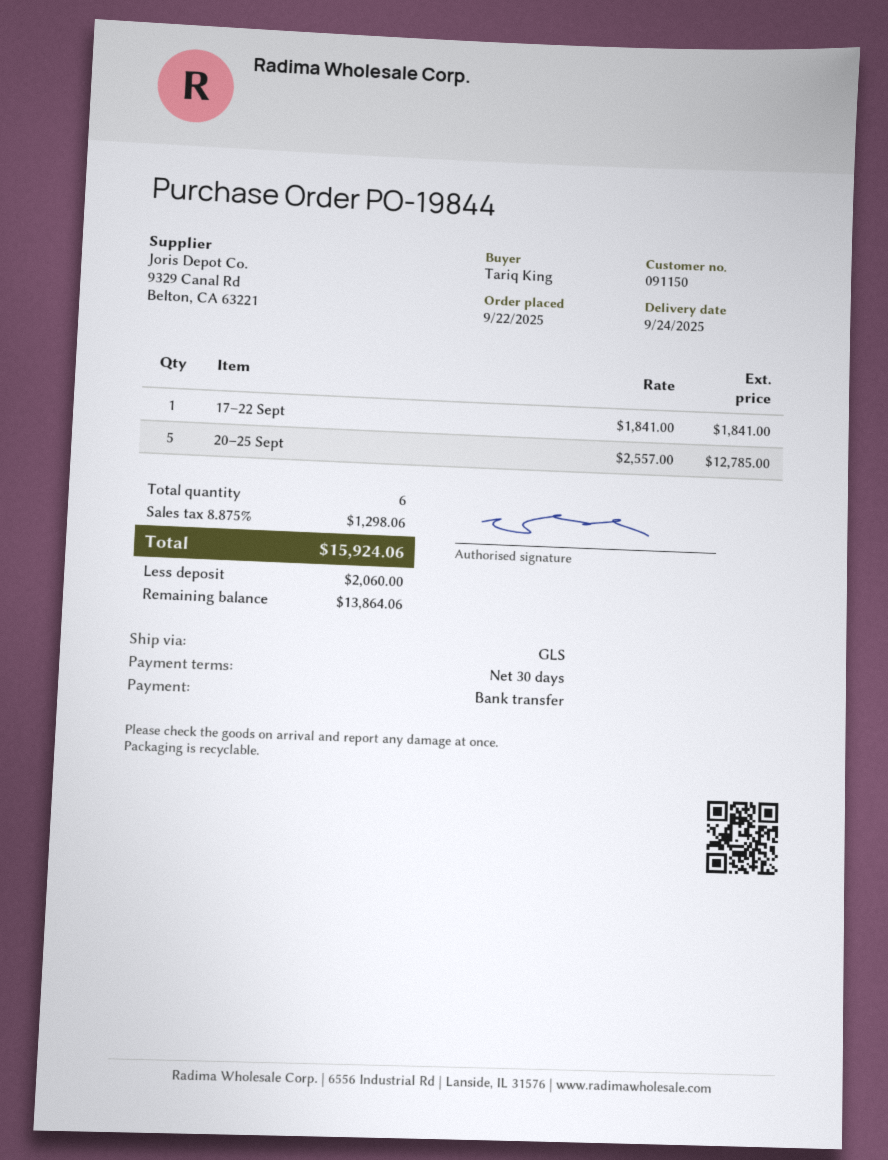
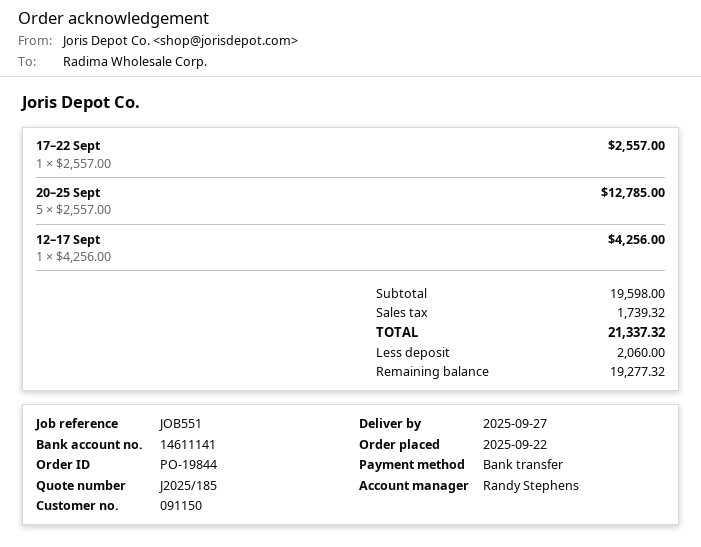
delivery date: 2025-09-24 -> 2025-09-27
17–22 Sept: 1 x 1841.00 = 1841.00 -> 1 x 2557.00 = 2557.00
12–17 Sept: none -> 1 x 4256.00 = 4256.00
tax: 1298.06 -> 1739.32
total: 15924.06 -> 21337.32
balance: 13864.06 -> 19277.32

